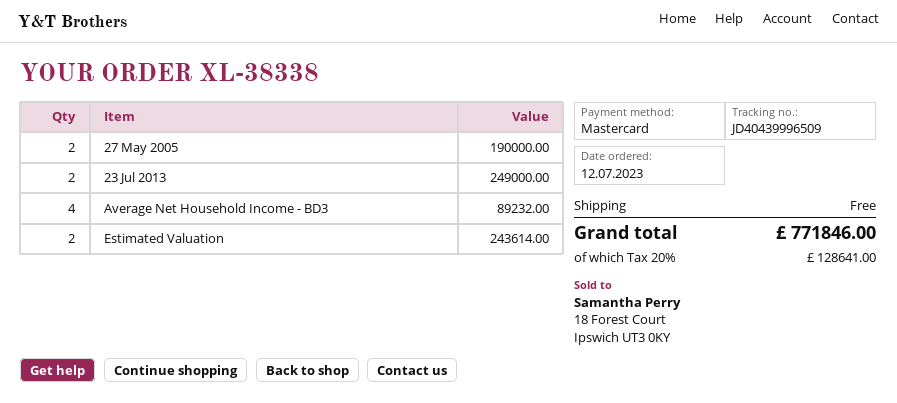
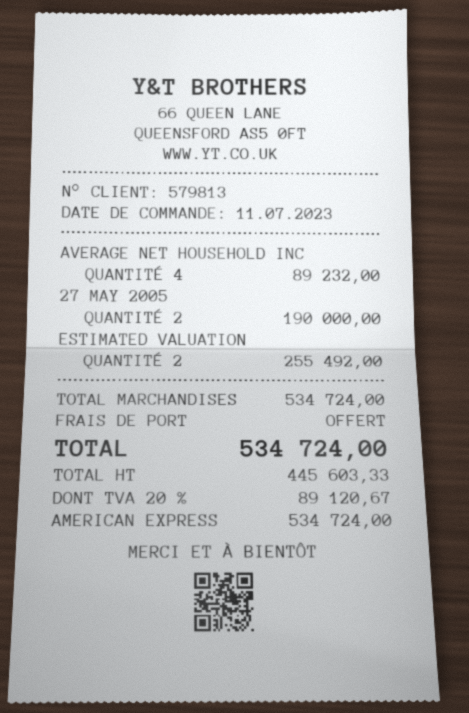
order date: 2023-07-12 -> 2023-07-11
payment method: Mastercard -> American Express
23 Jul 2013: 2 for 249000.00 -> none
Estimated Valuation: 2 for 243614.00 -> 2 for 255492.00
tax: 20% = 128641.00 -> 20% = 89120.67
total: 771846.00 -> 534724.00

